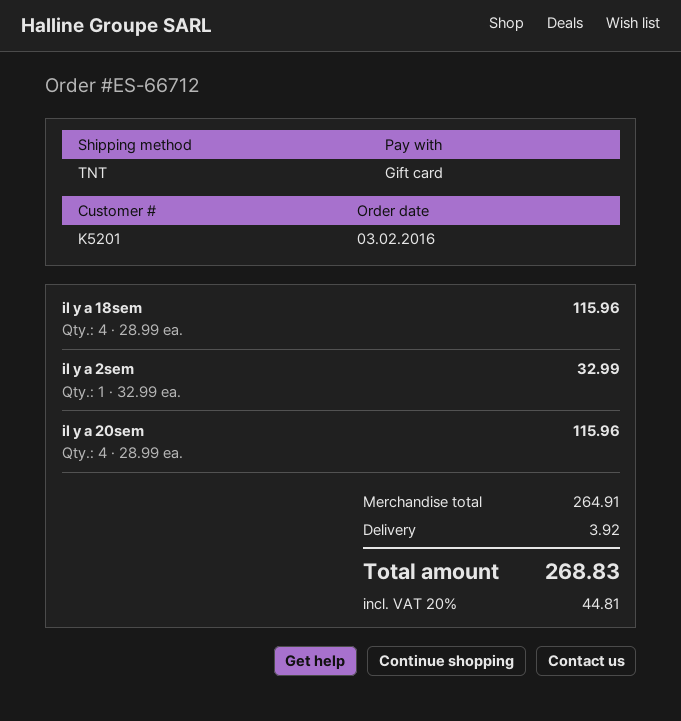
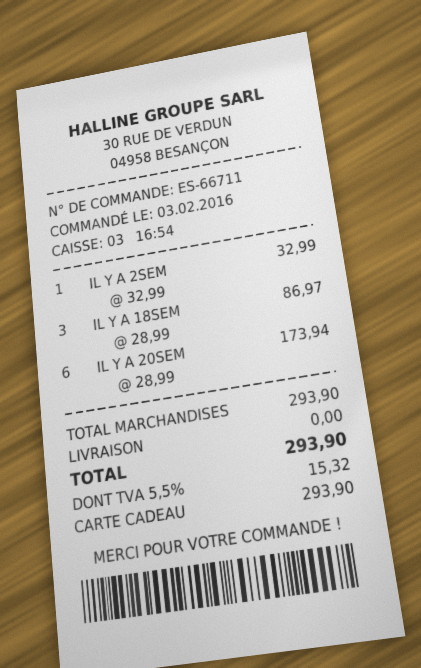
order number: ES-66712 -> ES-66711
il y a 18sem: 4 x 28.99 = 115.96 -> 3 x 28.99 = 86.97
il y a 20sem: 4 x 28.99 = 115.96 -> 6 x 28.99 = 173.94
subtotal: 264.91 -> 293.90
shipping: 3.92 -> 0.00
tax: 20% = 44.81 -> 5.5% = 15.32
total: 268.83 -> 293.90

